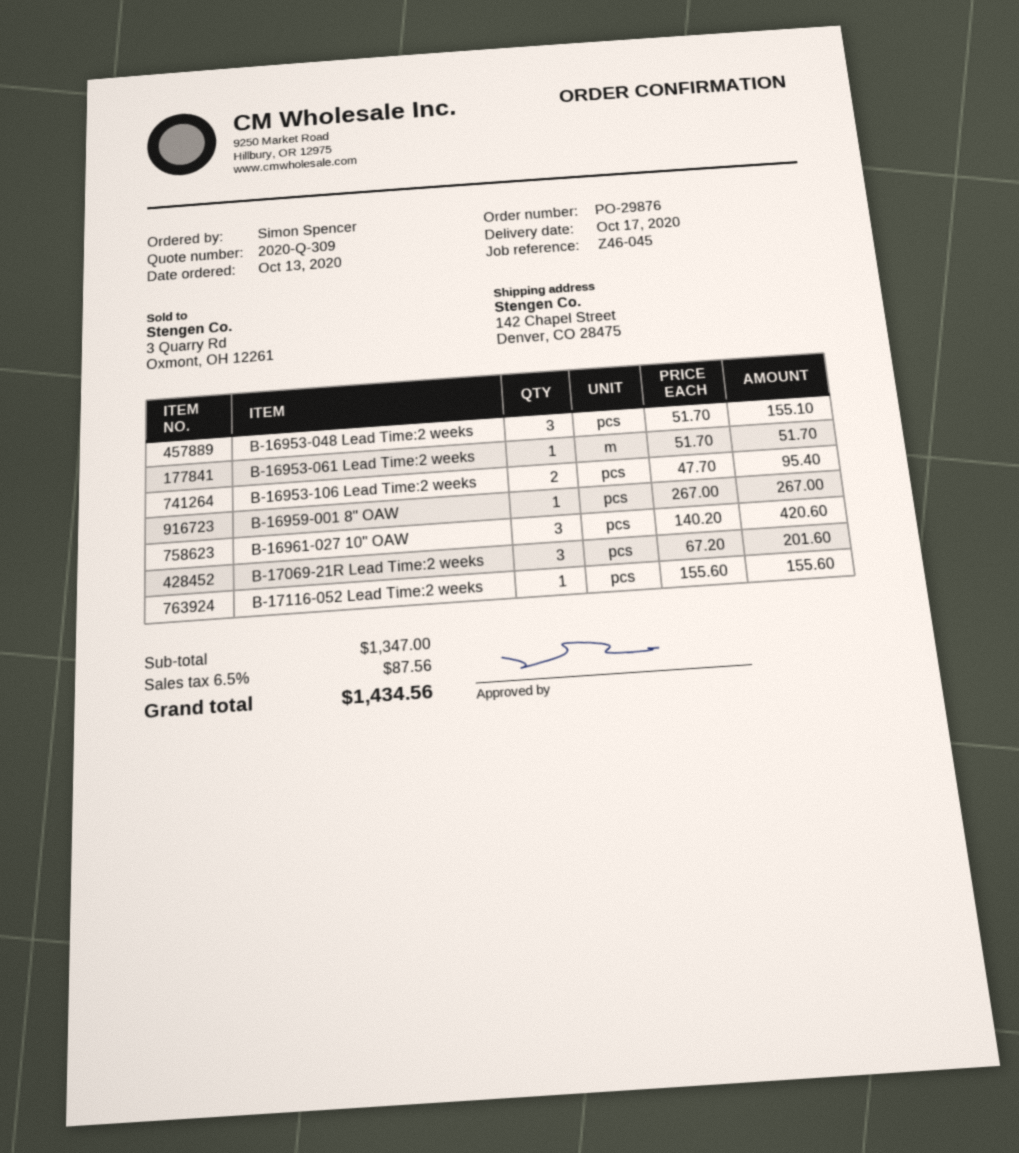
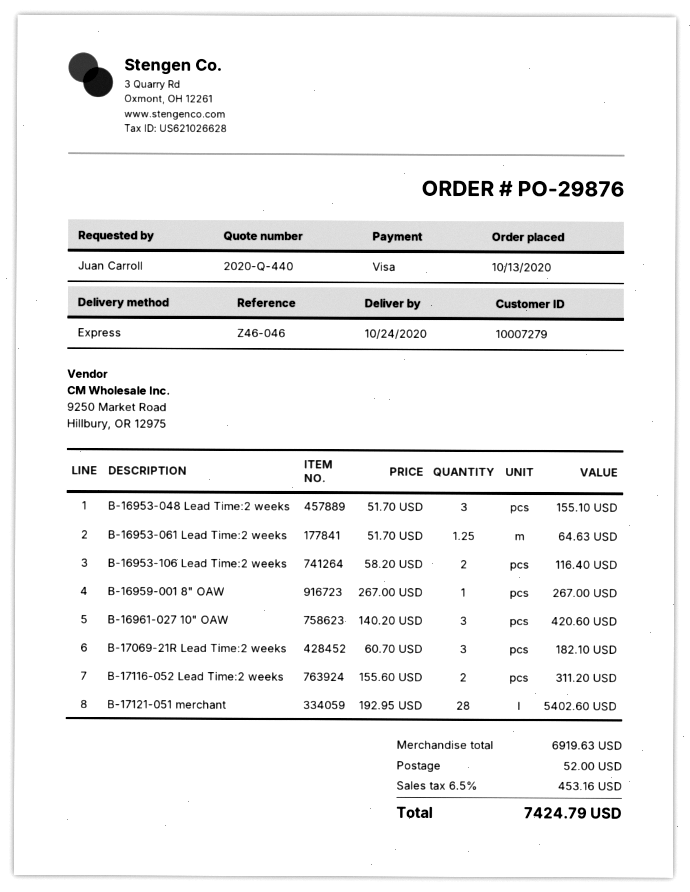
quote number: 2020-Q-309 -> 2020-Q-440
delivery date: 2020-10-17 -> 2020-10-24
reference: Z46-045 -> Z46-046
ordered by: Simon Spencer -> Juan Carroll
B-16953-061 Lead Time:2 weeks: 1 x 51.70 = 51.70 -> 1.25 x 51.70 = 64.63
B-16953-106 Lead Time:2 weeks: 2 x 47.70 = 95.40 -> 2 x 58.20 = 116.40
B-17069-21R Lead Time:2 weeks: 3 x 67.20 = 201.60 -> 3 x 60.70 = 182.10
B-17116-052 Lead Time:2 weeks: 1 x 155.60 = 155.60 -> 2 x 155.60 = 311.20
B-17121-051 merchant: none -> 28 x 192.95 = 5402.60
subtotal: 1347.00 -> 6919.63
shipping: none -> 52.00
tax: 6.5% = 87.56 -> 6.5% = 453.16
total: 1434.56 -> 7424.79

